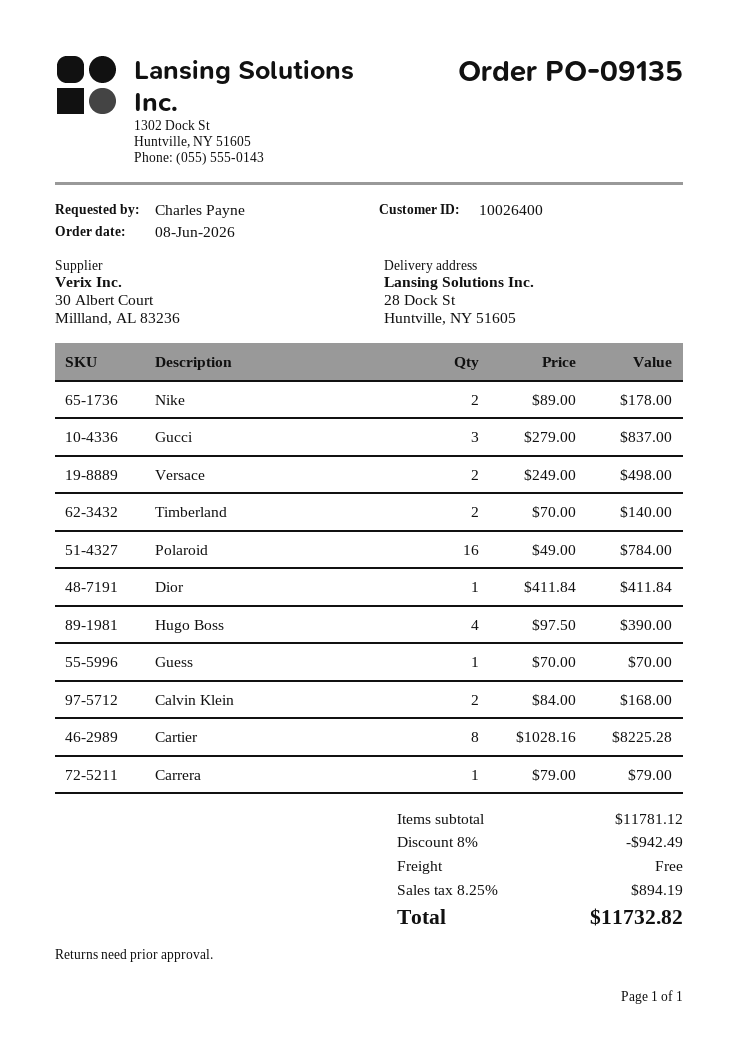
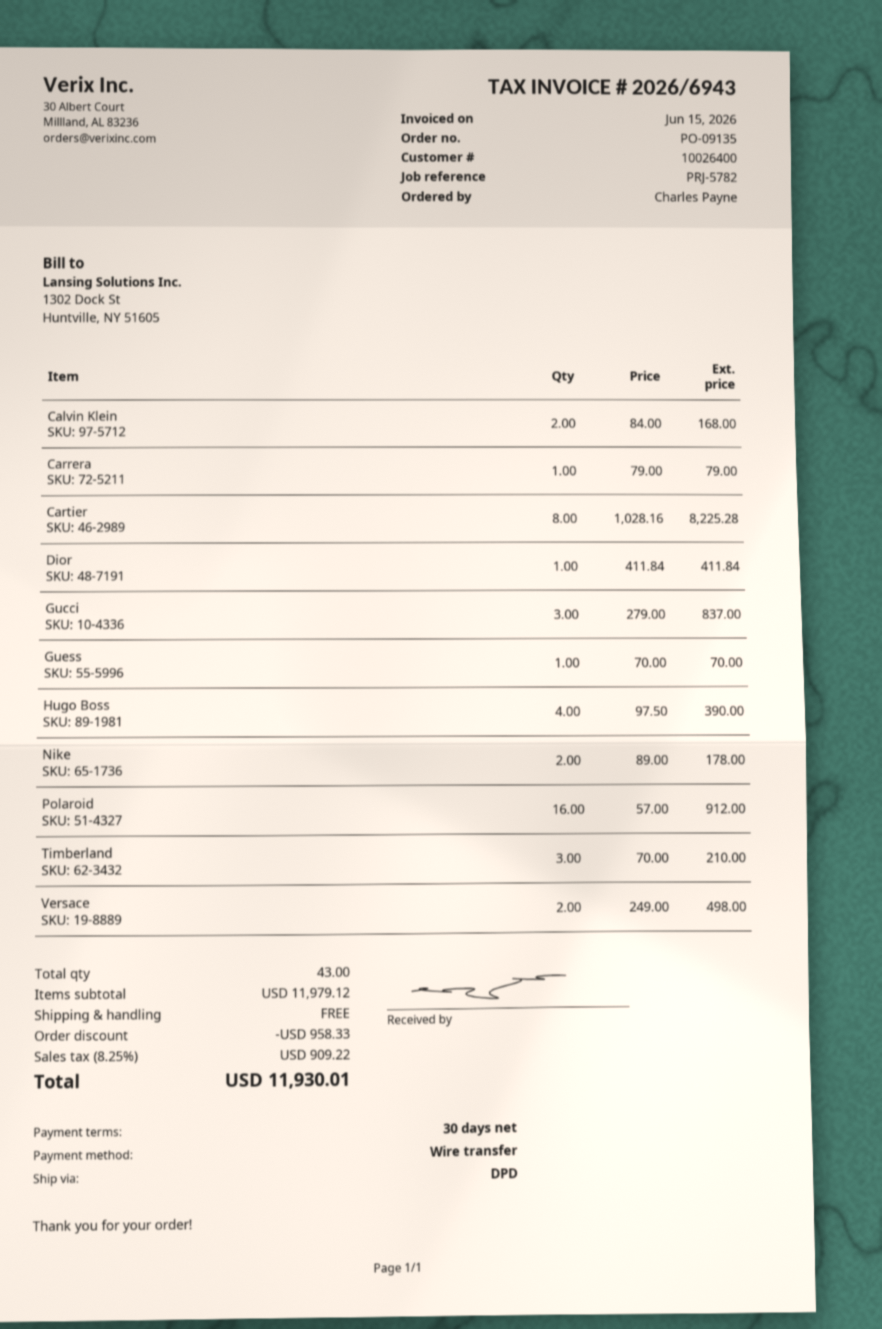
Timberland: 2 x 70.00 = 140.00 -> 3 x 70.00 = 210.00
Polaroid: 16 x 49.00 = 784.00 -> 16 x 57.00 = 912.00
subtotal: 11781.12 -> 11979.12
discount: 942.49 -> 958.33
tax: 8.25% = 894.19 -> 8.25% = 909.22
total: 11732.82 -> 11930.01

